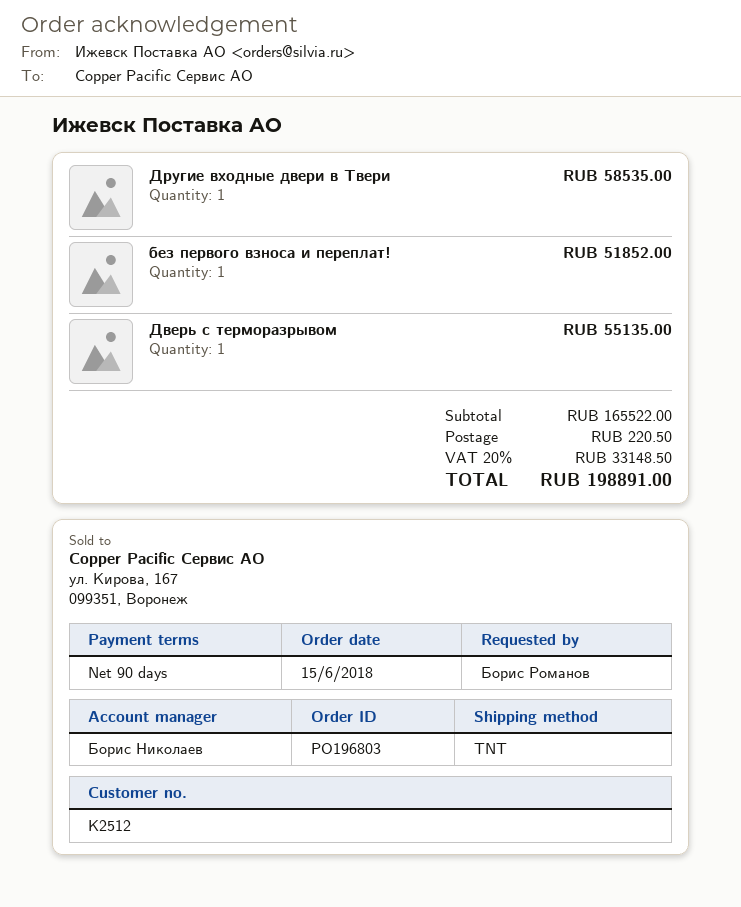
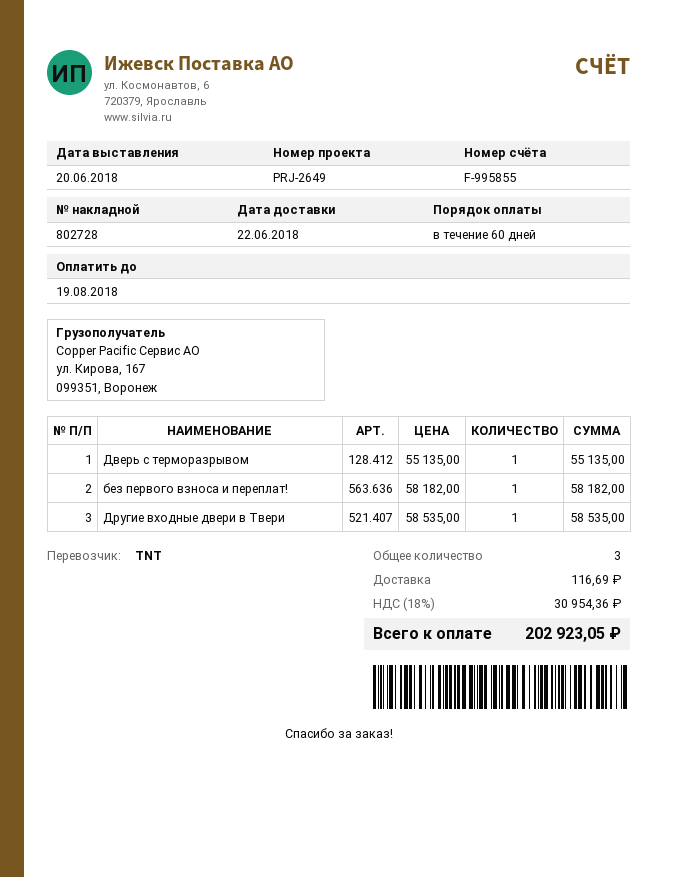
payment terms: 90 days -> 60 days
без первого взноса и переплат!: 1 for 51852.00 -> 1 for 58182.00
shipping: 220.50 -> 116.69
tax: 20% = 33148.50 -> 18% = 30954.36
total: 198891.00 -> 202923.05

